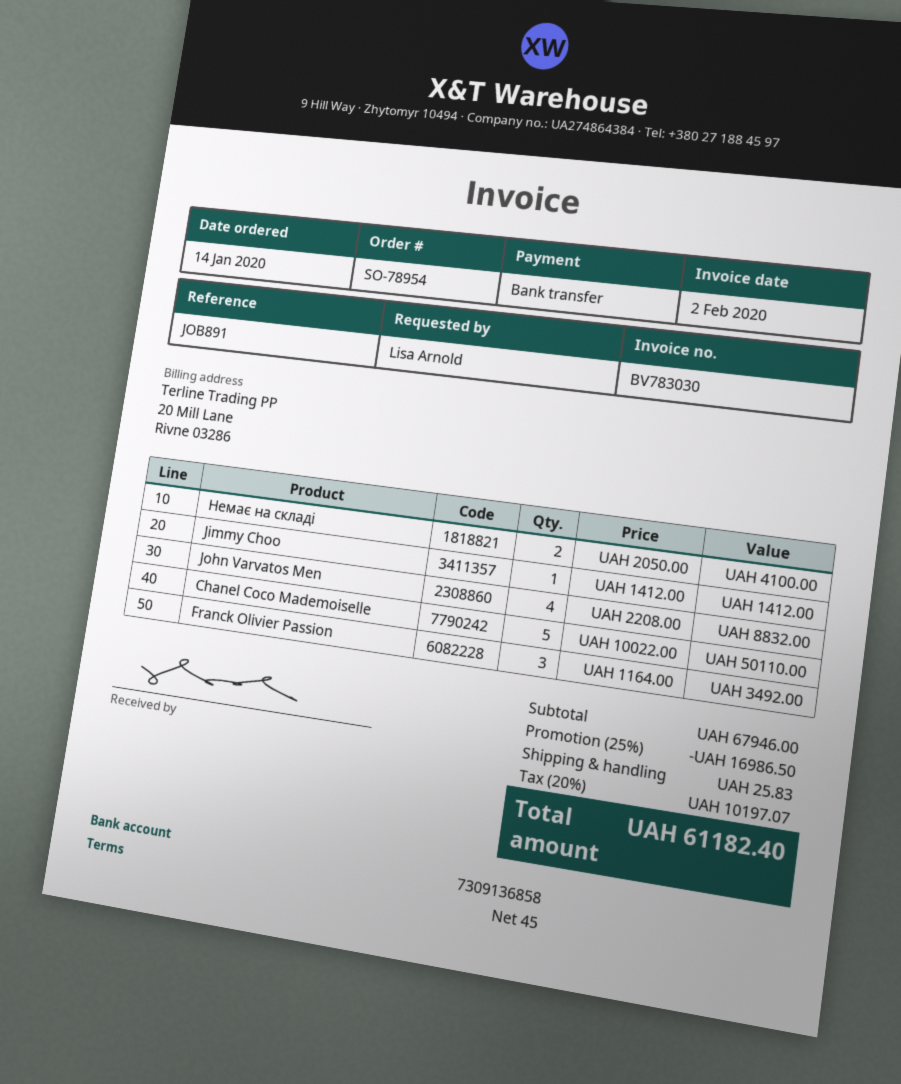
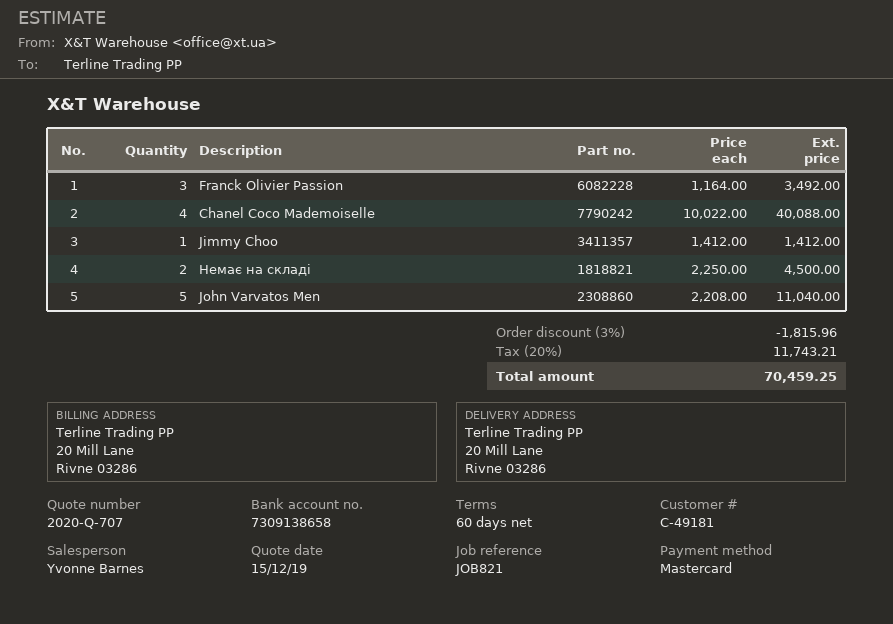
payment terms: 45 days -> 60 days
reference: JOB891 -> JOB821
payment method: bank transfer -> Mastercard
bank account: 7309136858 -> 7309138658
Немає на складі: 2 x 2050.00 = 4100.00 -> 2 x 2250.00 = 4500.00
John Varvatos Men: 4 x 2208.00 = 8832.00 -> 5 x 2208.00 = 11040.00
Chanel Coco Mademoiselle: 5 x 10022.00 = 50110.00 -> 4 x 10022.00 = 40088.00
discount: 25% = 16986.50 -> 3% = 1815.96
shipping: 25.83 -> none
tax: 20% = 10197.07 -> 20% = 11743.21
total: 61182.40 -> 70459.25

